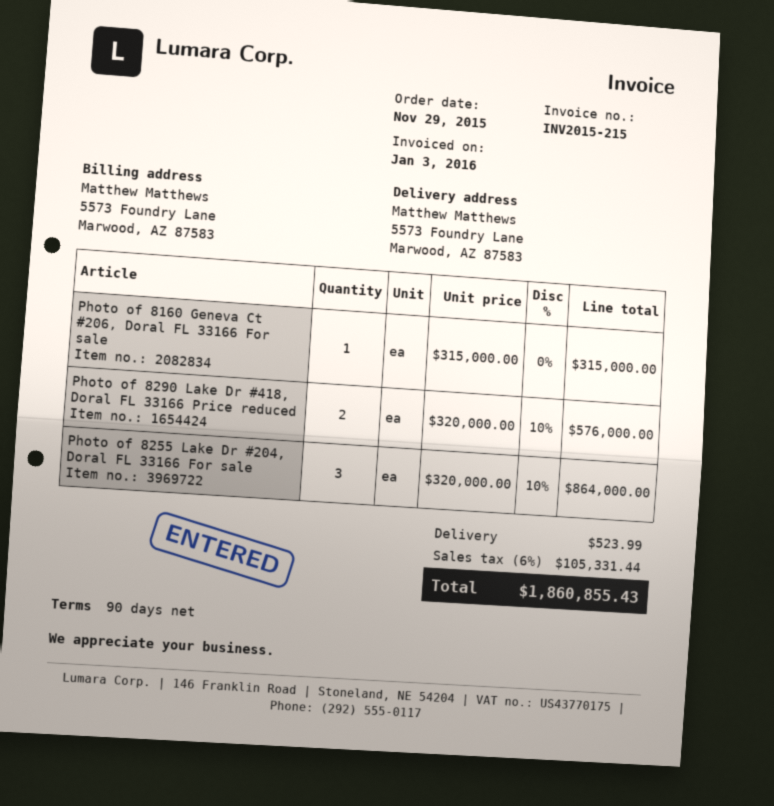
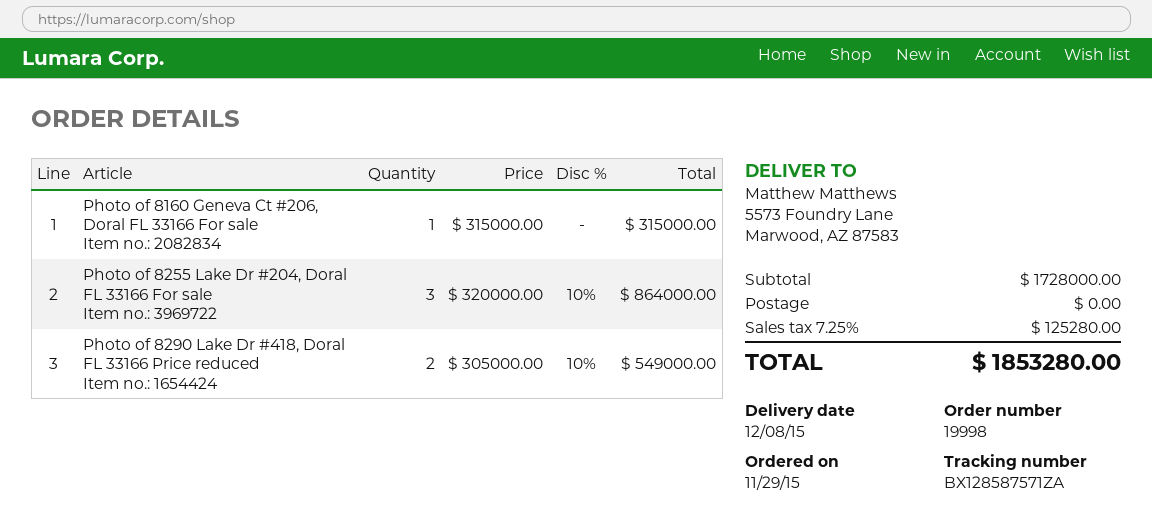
Photo of 8290 Lake Dr #418, Doral FL 33166 Price reduced: 2 x 320000.00 - 10% = 576000.00 -> 2 x 305000.00 - 10% = 549000.00
shipping: 523.99 -> 0.00
tax: 6% = 105331.44 -> 7.25% = 125280.00
total: 1860855.43 -> 1853280.00

